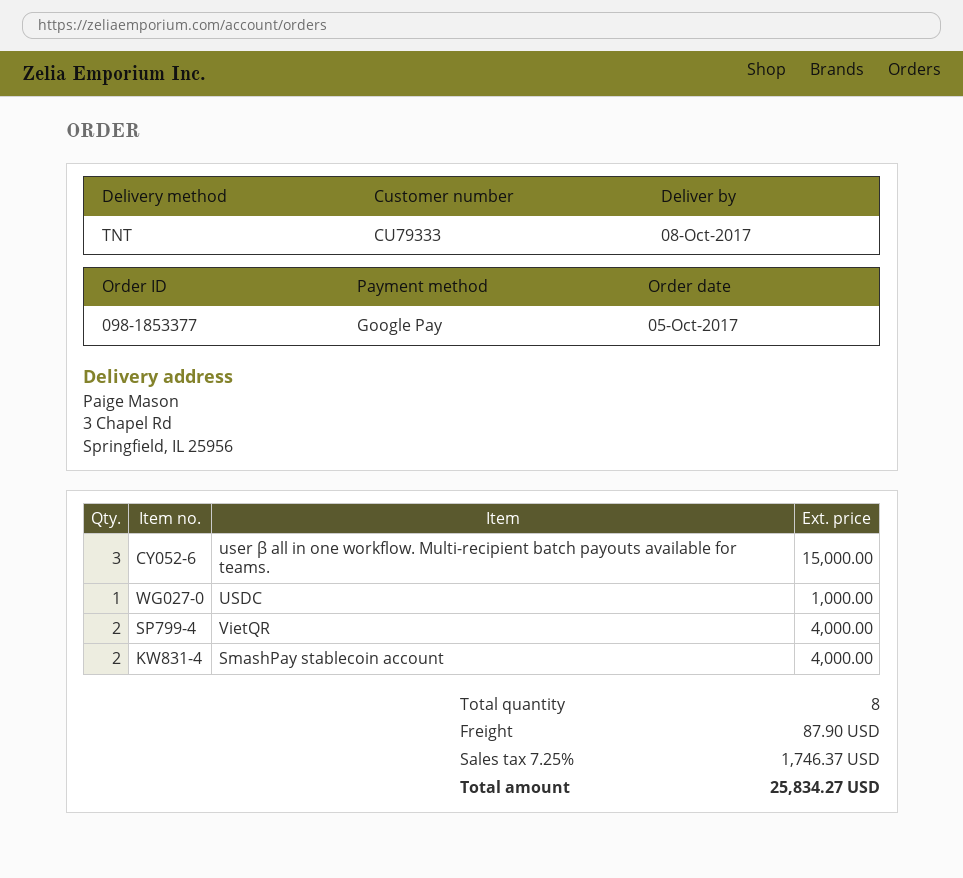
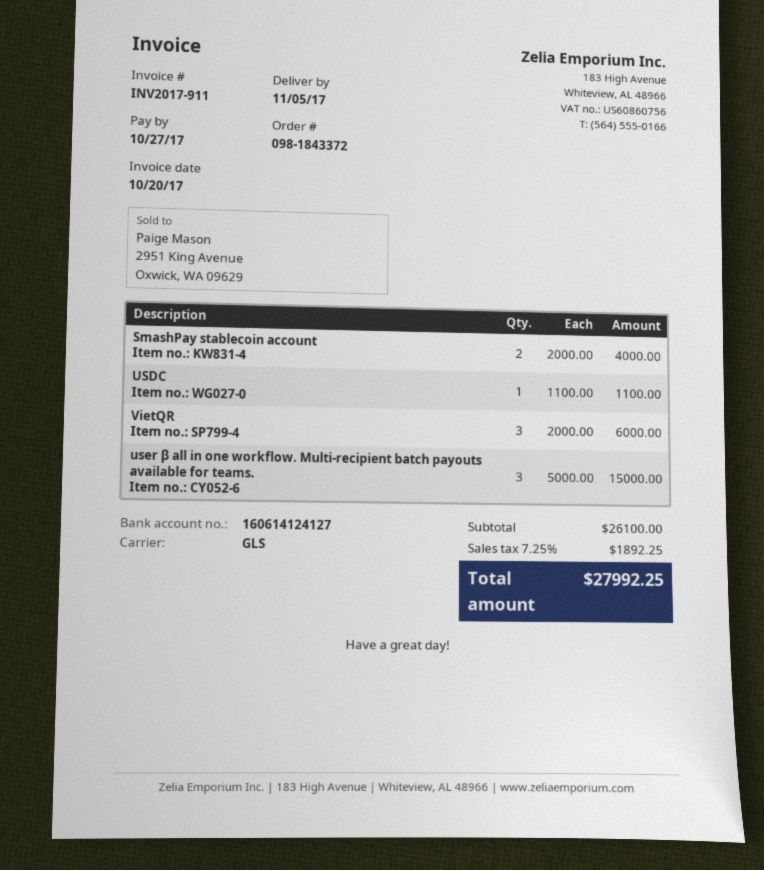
order number: 098-1853377 -> 098-1843372
delivery date: 2017-10-08 -> 2017-11-05
shipping method: TNT -> GLS
USDC: 1 for 1000.00 -> 1 for 1100.00
VietQR: 2 for 4000.00 -> 3 for 6000.00
shipping: 87.90 -> none
tax: 7.25% = 1746.37 -> 7.25% = 1892.25
total: 25834.27 -> 27992.25

